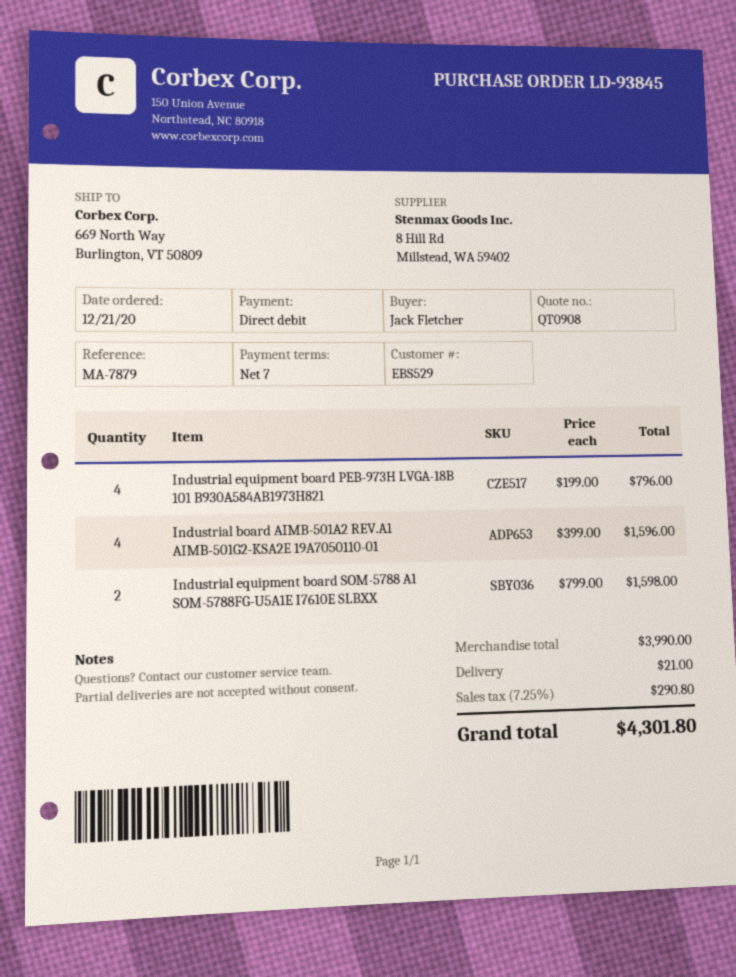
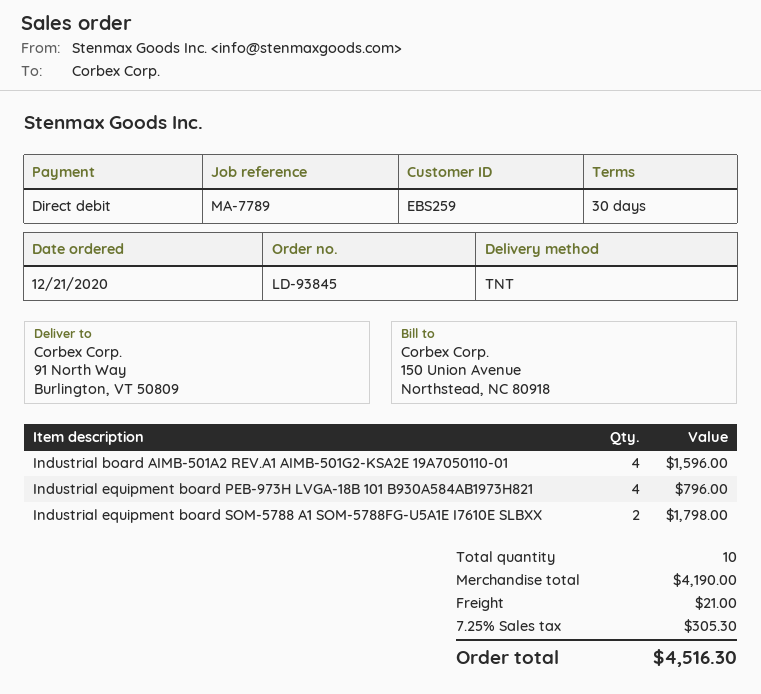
payment terms: 7 days -> 30 days
customer number: EBS529 -> EBS259
reference: MA-7879 -> MA-7789
ship to: 669 North Way, Burlington, VT 50809 -> 91 North Way, Burlington, VT 50809
Industrial equipment board SOM-5788 A1 SOM-5788FG-U5A1E I7610E SLBXX: 2 for 1598.00 -> 2 for 1798.00
subtotal: 3990.00 -> 4190.00
tax: 7.25% = 290.80 -> 7.25% = 305.30
total: 4301.80 -> 4516.30

